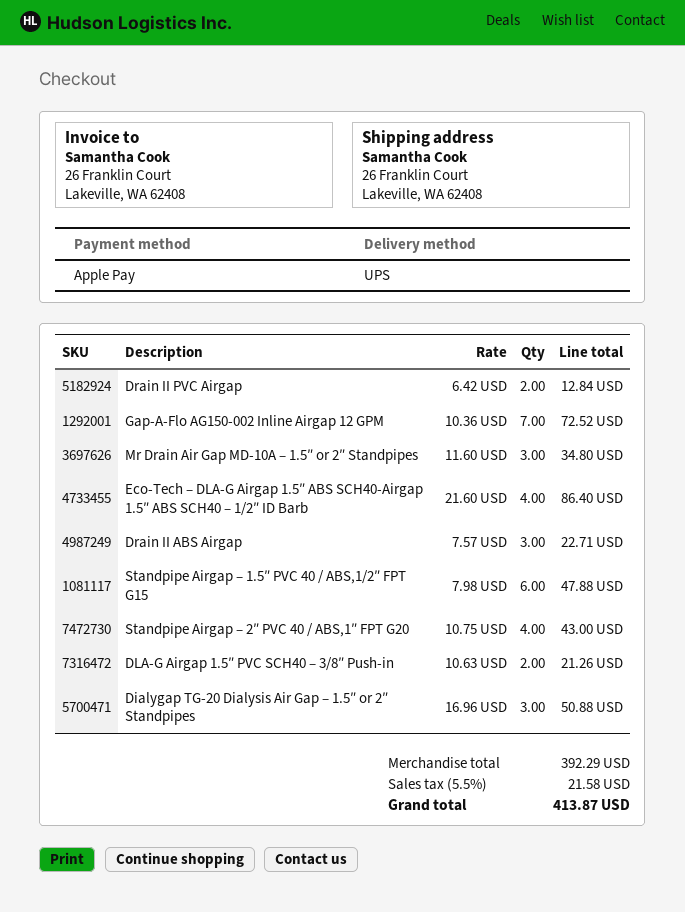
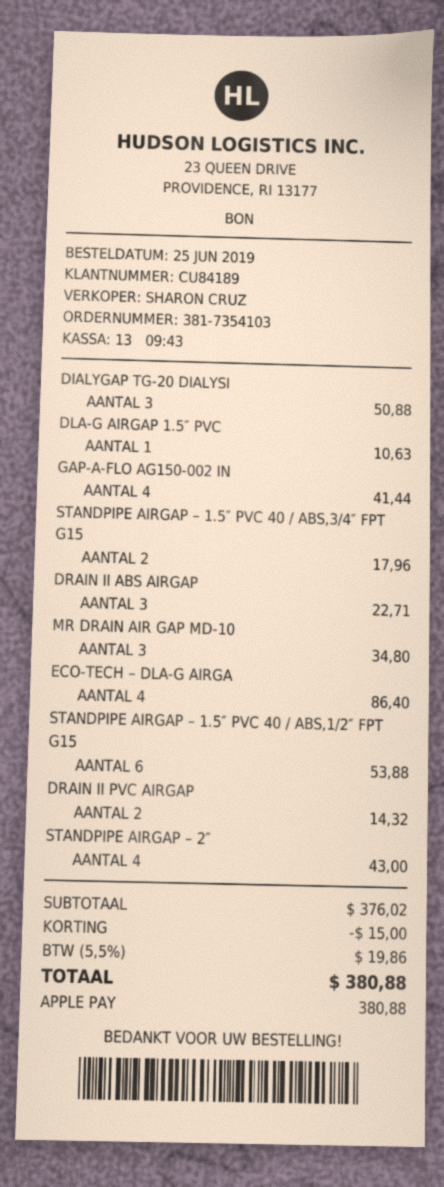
Drain II PVC Airgap: 2 for 12.84 -> 2 for 14.32
Gap-A-Flo AG150-002 Inline Airgap 12 GPM: 7 for 72.52 -> 4 for 41.44
Standpipe Airgap – 1.5″ PVC 40 / ABS,1/2″ FPT G15: 6 for 47.88 -> 6 for 53.88
DLA-G Airgap 1.5″ PVC SCH40 – 3/8″ Push-in: 2 for 21.26 -> 1 for 10.63
STANDPIPE AIRGAP – 1.5″ PVC 40 / ABS,3/4″ FPT G15: none -> 2 for 17.96
subtotal: 392.29 -> 376.02
discount: none -> 15.00
tax: 5.5% = 21.58 -> 5.5% = 19.86
total: 413.87 -> 380.88

